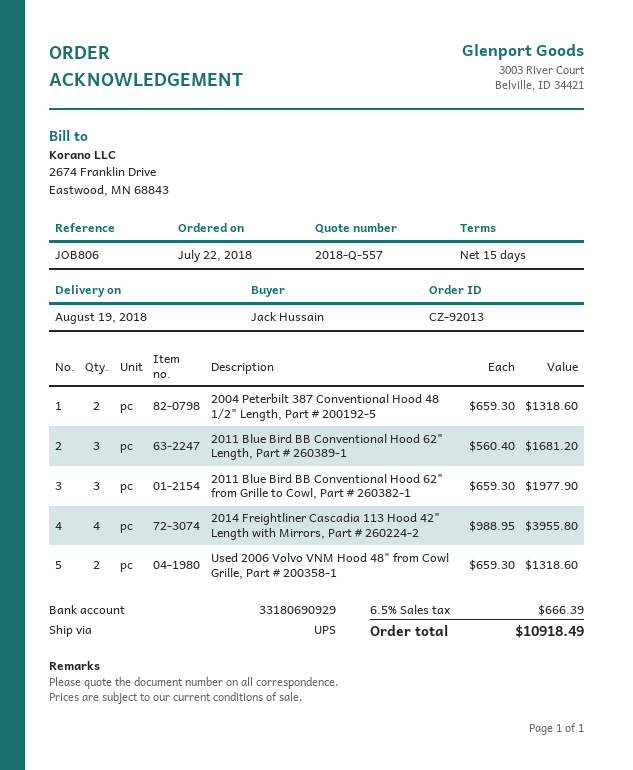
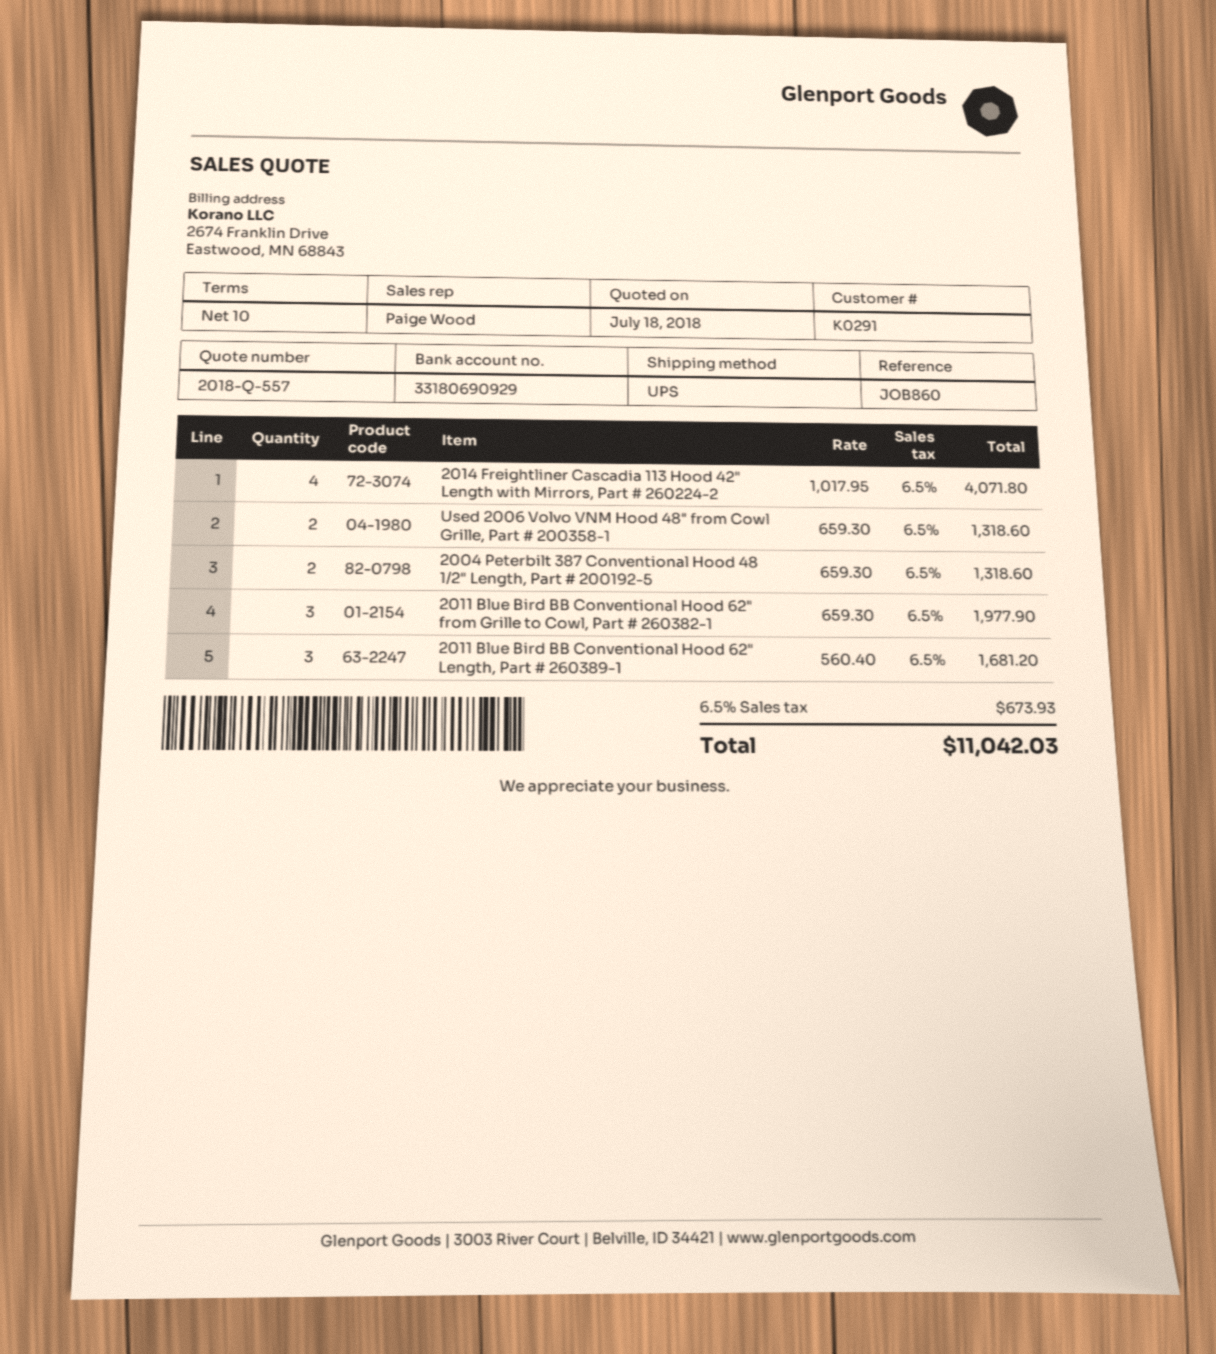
payment terms: 15 days -> 10 days
reference: JOB806 -> JOB860
2014 Freightliner Cascadia 113 Hood 42" Length with Mirrors, Part # 260224-2: 4 x 988.95 = 3955.80 -> 4 x 1017.95 = 4071.80
tax: 6.5% = 666.39 -> 6.5% = 673.93
total: 10918.49 -> 11042.03

